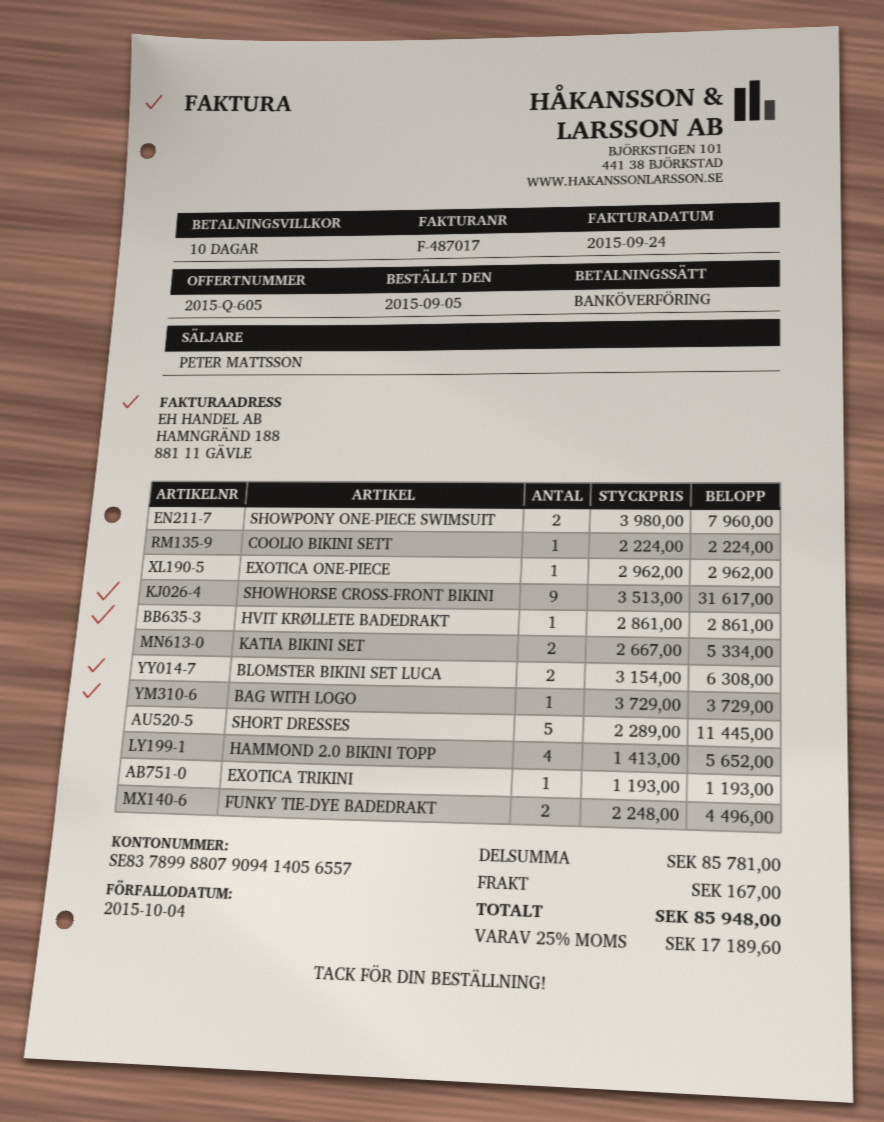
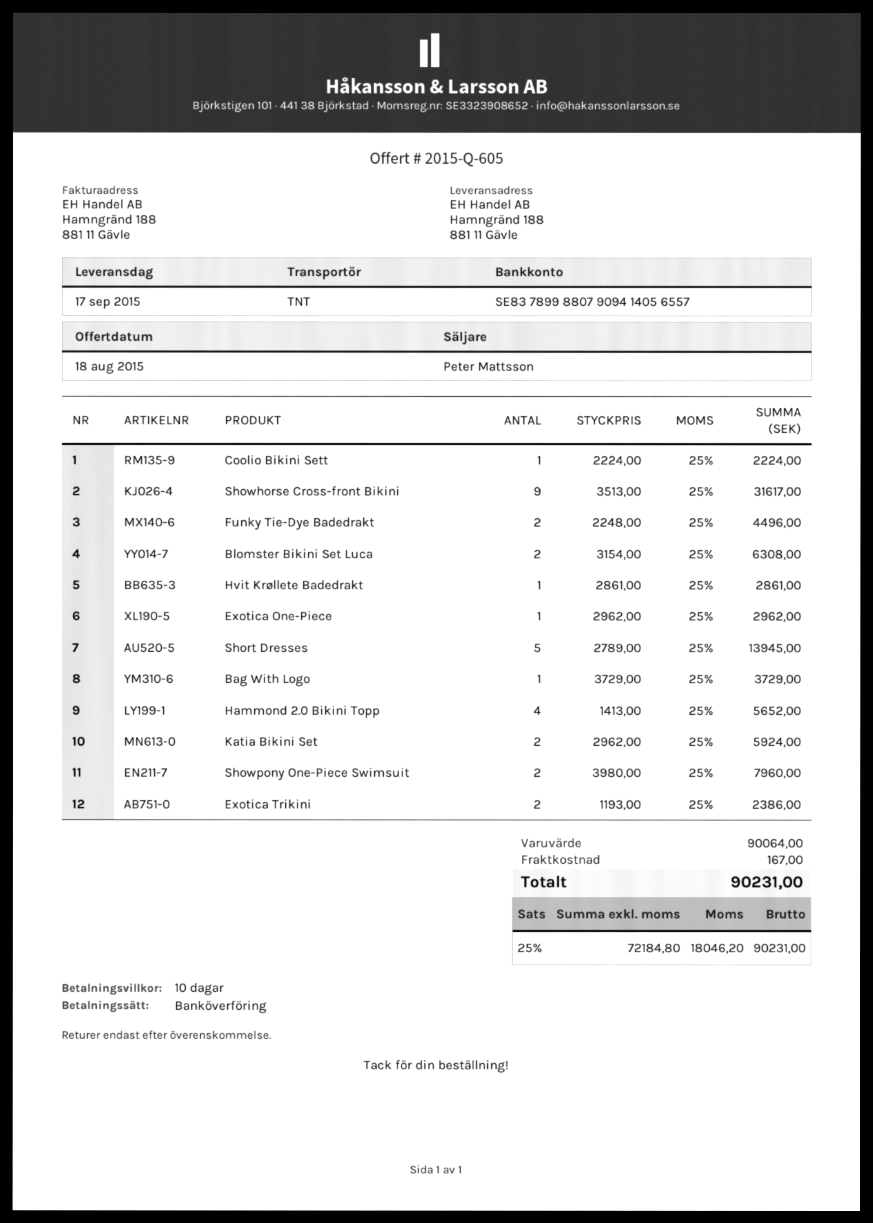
KATIA BIKINI SET: 2 x 2667.00 = 5334.00 -> 2 x 2962.00 = 5924.00
SHORT DRESSES: 5 x 2289.00 = 11445.00 -> 5 x 2789.00 = 13945.00
EXOTICA TRIKINI: 1 x 1193.00 = 1193.00 -> 2 x 1193.00 = 2386.00
subtotal: 85781.00 -> 90064.00
tax: 25% = 17189.60 -> 25% = 18046.20
total: 85948.00 -> 90231.00

